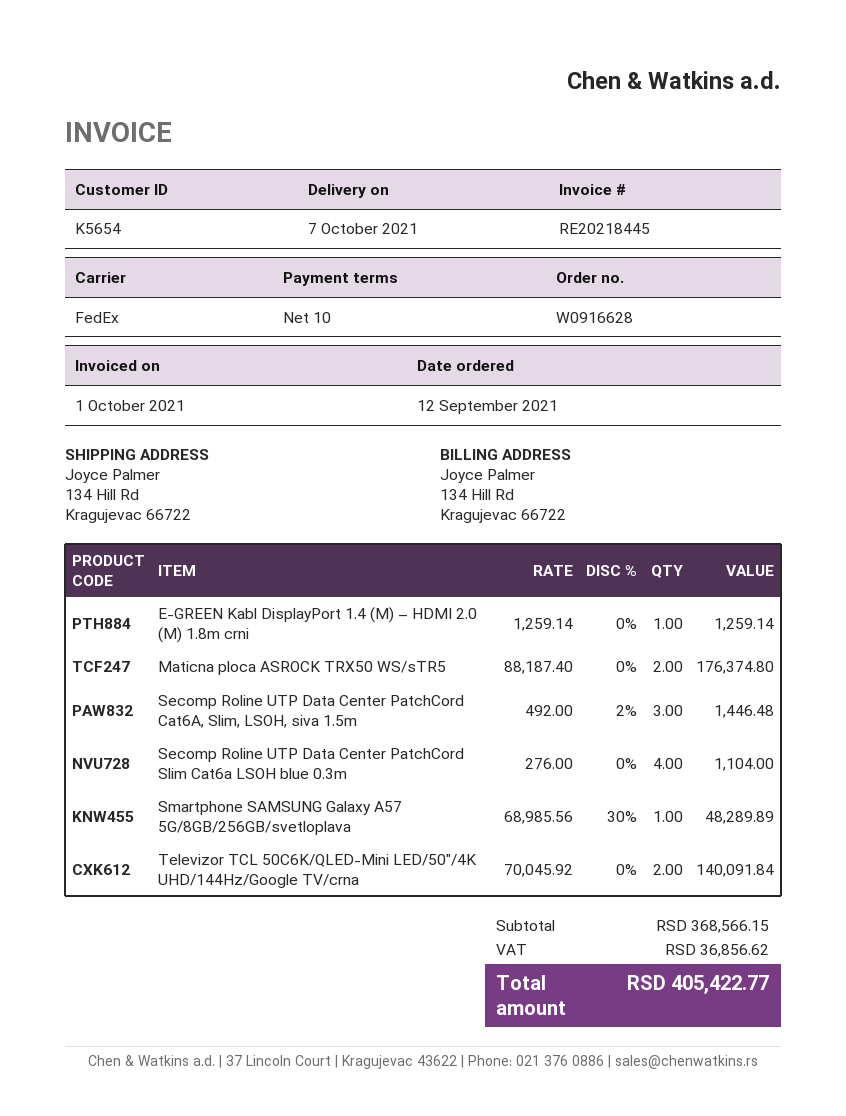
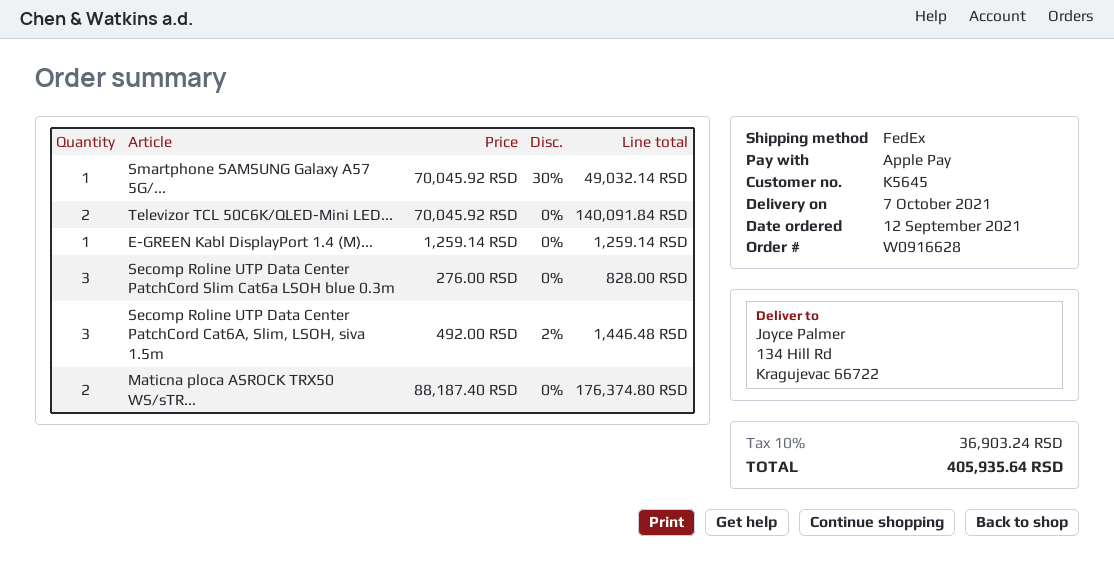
customer number: K5654 -> K5645
Secomp Roline UTP Data Center PatchCord Slim Cat6a LSOH blue 0.3m: 4 x 276.00 = 1104.00 -> 3 x 276.00 = 828.00
Smartphone SAMSUNG Galaxy A57 5G/8GB/256GB/svetloplava: 1 x 68985.56 - 30% = 48289.89 -> 1 x 70045.92 - 30% = 49032.14
tax: 36856.62 -> 36903.24
total: 405422.77 -> 405935.64

